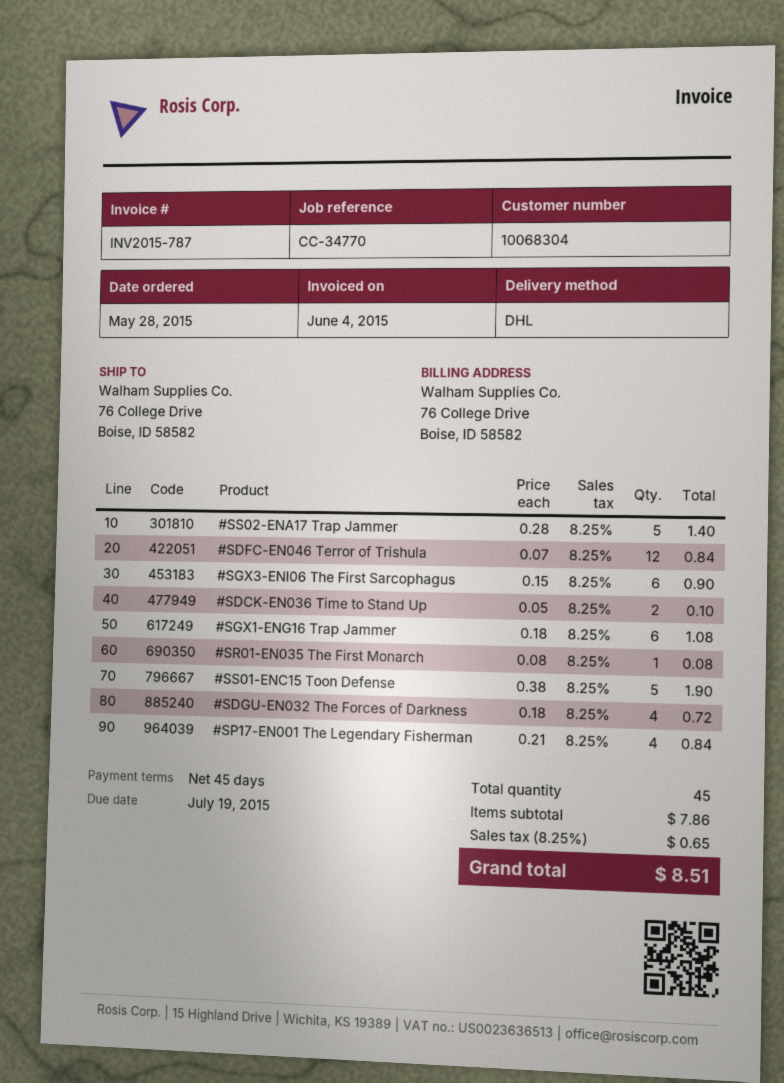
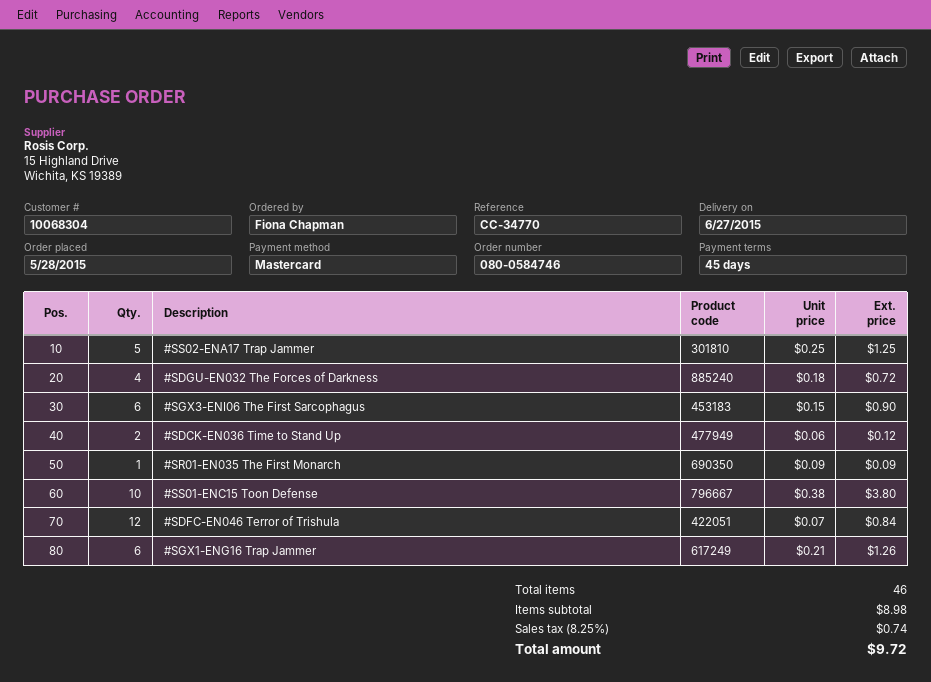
#SS02-ENA17 Trap Jammer: 5 x 0.28 = 1.40 -> 5 x 0.25 = 1.25
#SDCK-EN036 Time to Stand Up: 2 x 0.05 = 0.10 -> 2 x 0.06 = 0.12
#SGX1-ENG16 Trap Jammer: 6 x 0.18 = 1.08 -> 6 x 0.21 = 1.26
#SR01-EN035 The First Monarch: 1 x 0.08 = 0.08 -> 1 x 0.09 = 0.09
#SS01-ENC15 Toon Defense: 5 x 0.38 = 1.90 -> 10 x 0.38 = 3.80
#SP17-EN001 The Legendary Fisherman: 4 x 0.21 = 0.84 -> none
total quantity: 45 -> 46
subtotal: 7.86 -> 8.98
tax: 8.25% = 0.65 -> 8.25% = 0.74
total: 8.51 -> 9.72

